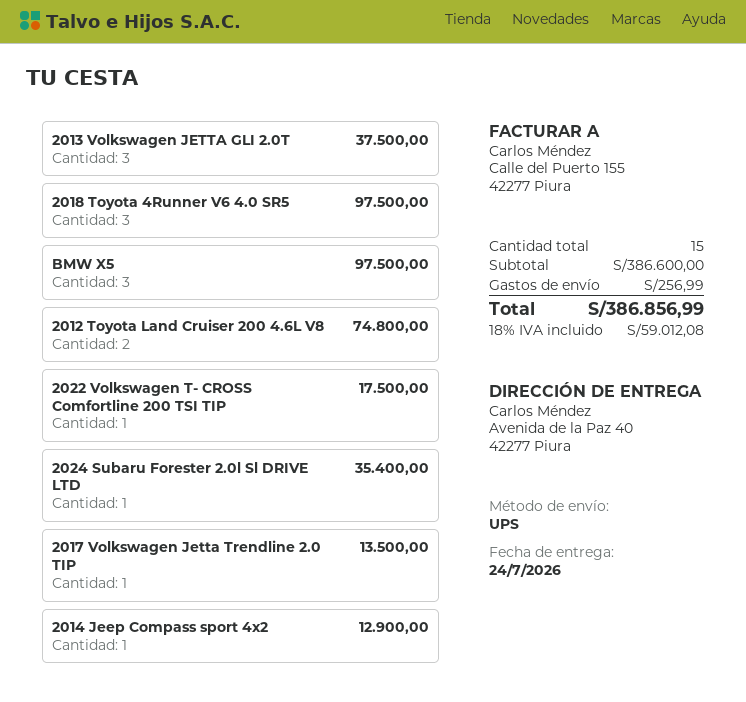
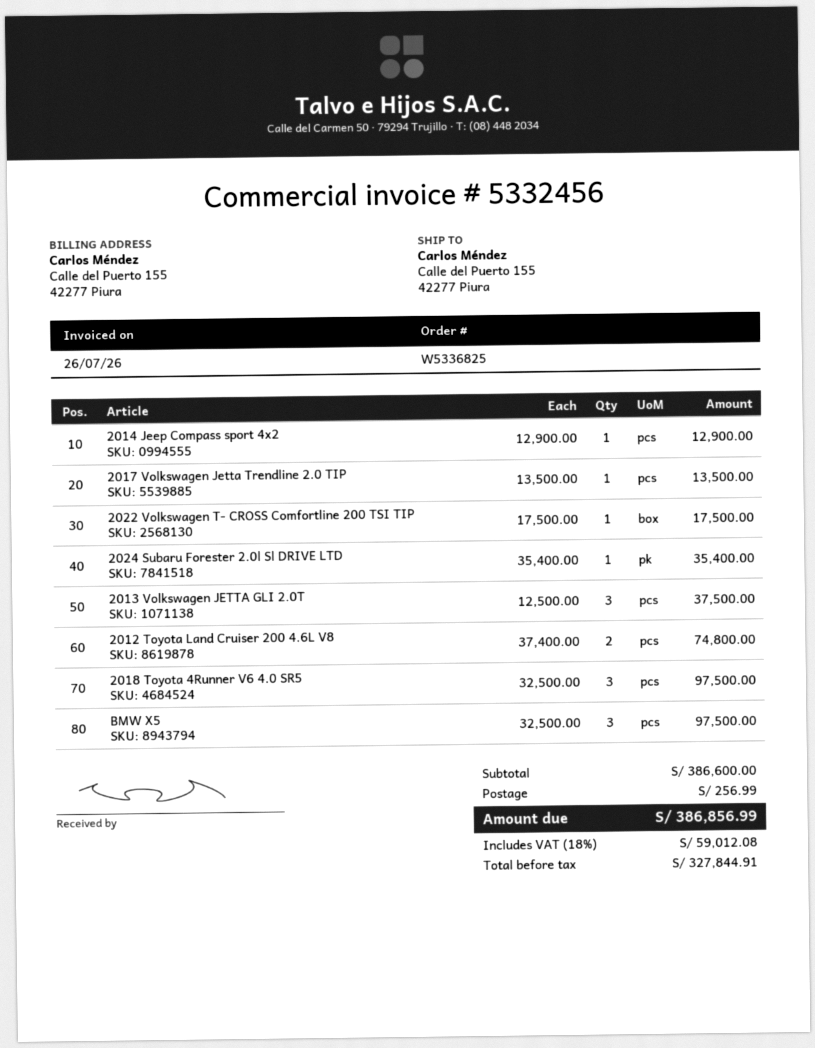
ship to: Avenida de la Paz 40, 42277 Piura -> Calle del Puerto 155, 42277 Piura

